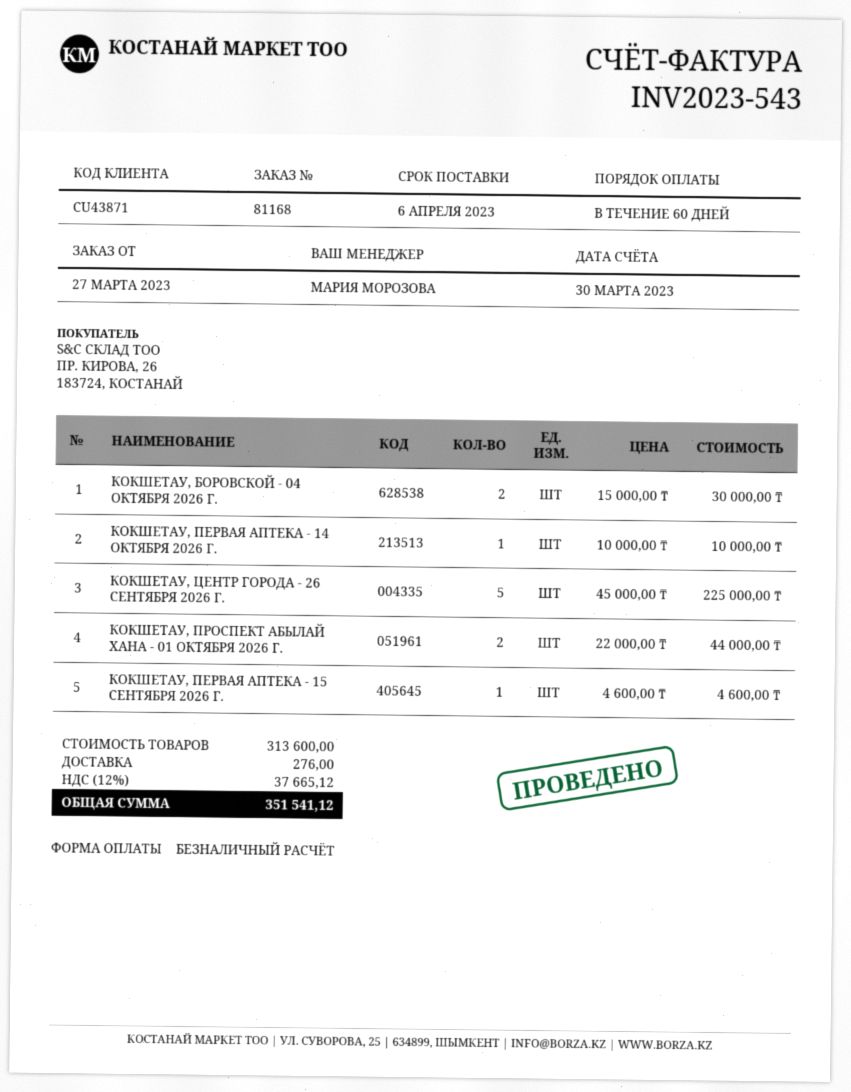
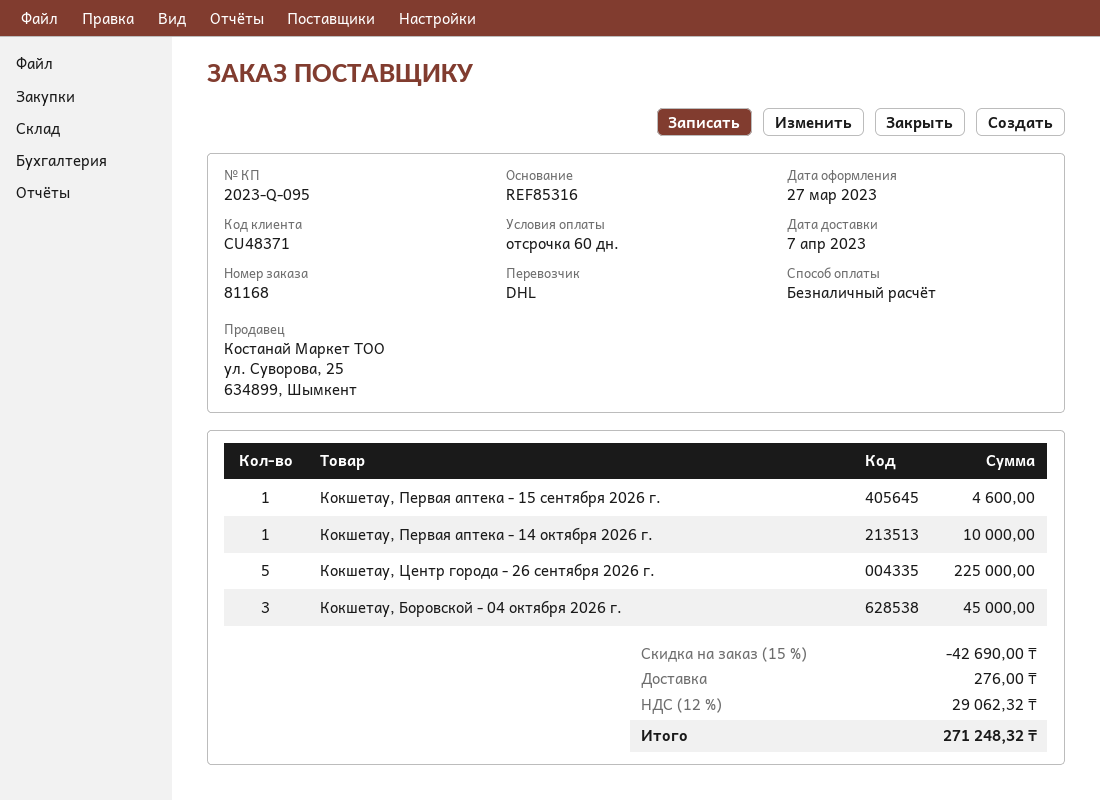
delivery date: 2023-04-06 -> 2023-04-07
customer number: CU43871 -> CU48371
КОКШЕТАУ, БОРОВСКОЙ - 04 ОКТЯБРЯ 2026 Г.: 2 for 30000.00 -> 3 for 45000.00
КОКШЕТАУ, ПРОСПЕКТ АБЫЛАЙ ХАНА - 01 ОКТЯБРЯ 2026 Г.: 2 for 44000.00 -> none
discount: none -> 15% = 42690.00
tax: 12% = 37665.12 -> 12% = 29062.32
total: 351541.12 -> 271248.32

